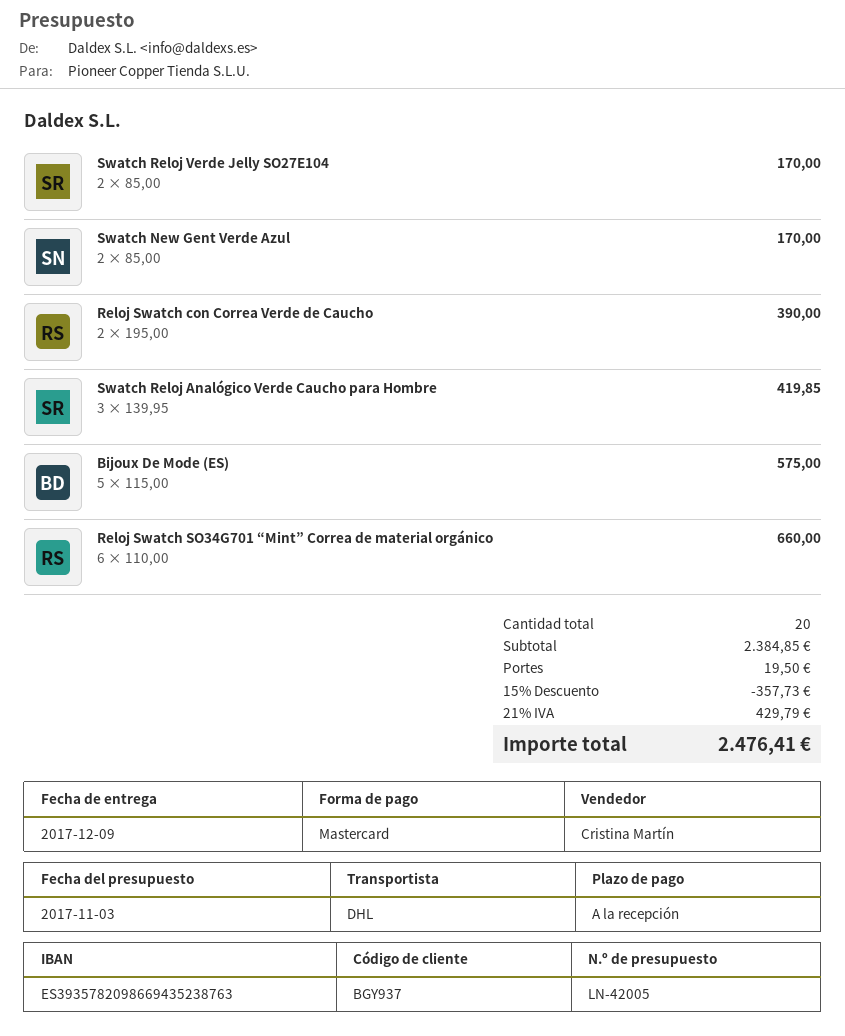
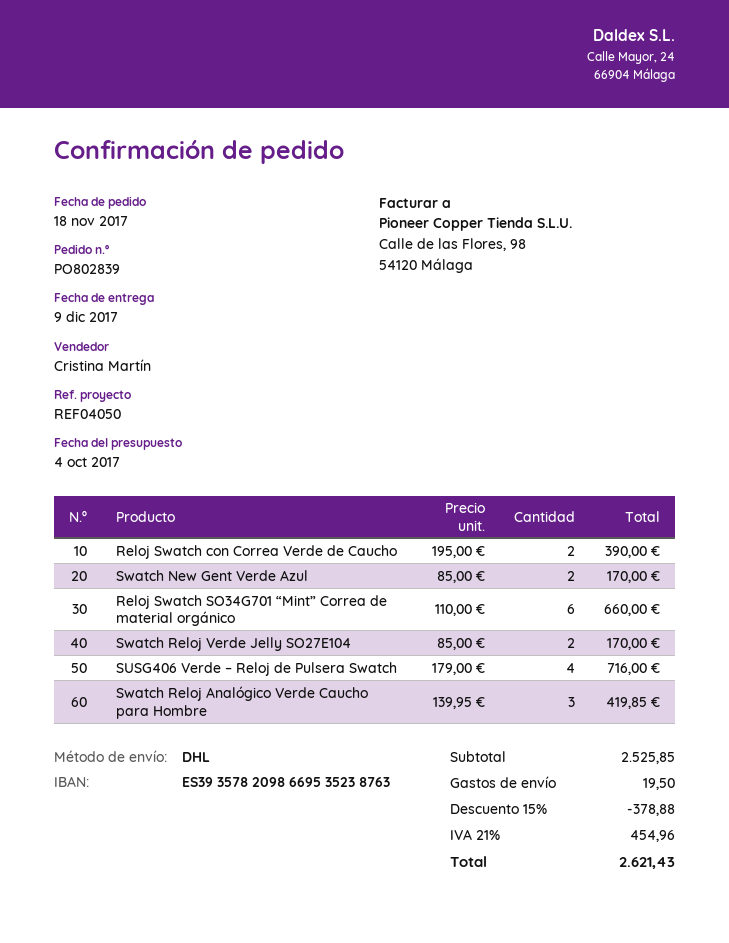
quote date: 2017-11-03 -> 2017-10-04
bank account: ES3935782098669435238763 -> ES3935782098669535238763
Bijoux De Mode (ES): 5 x 115.00 = 575.00 -> none
SUSG406 Verde – Reloj de Pulsera Swatch: none -> 4 x 179.00 = 716.00
subtotal: 2384.85 -> 2525.85
discount: 15% = 357.73 -> 15% = 378.88
tax: 21% = 429.79 -> 21% = 454.96
total: 2476.41 -> 2621.43

